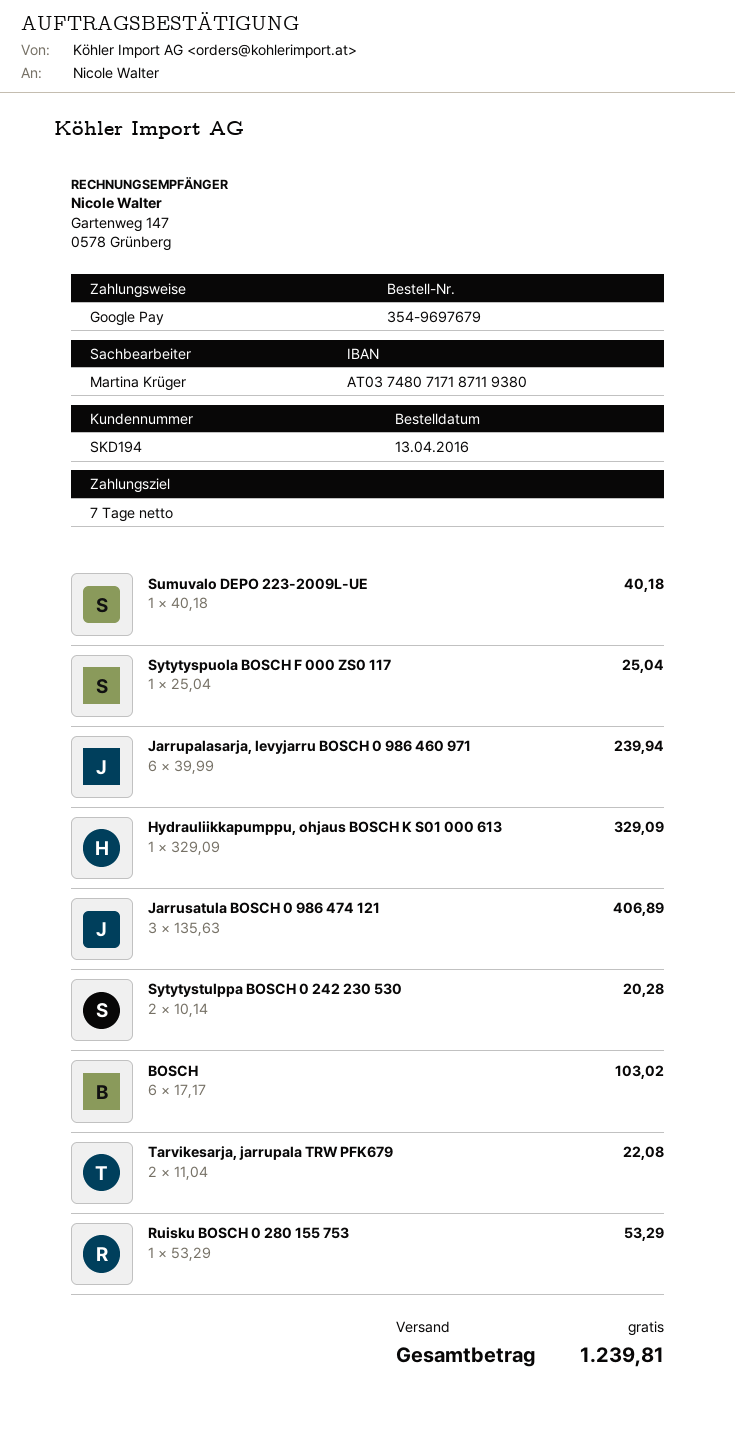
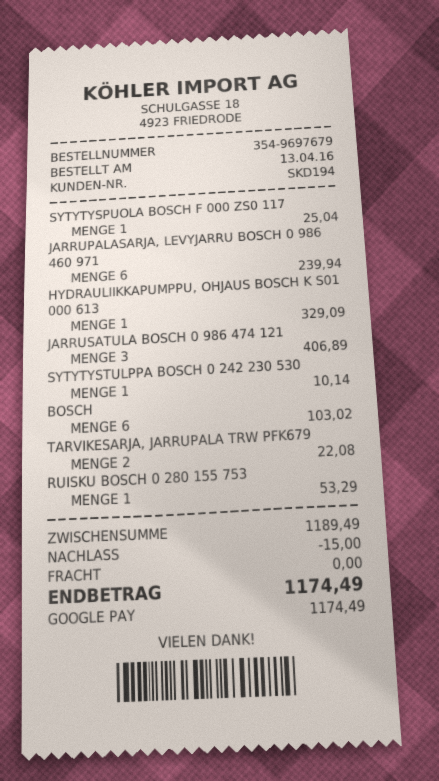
Sumuvalo DEPO 223-2009L-UE: 1 for 40.18 -> none
Sytytystulppa BOSCH 0 242 230 530: 2 for 20.28 -> 1 for 10.14
discount: none -> 15.00
total: 1239.81 -> 1174.49

